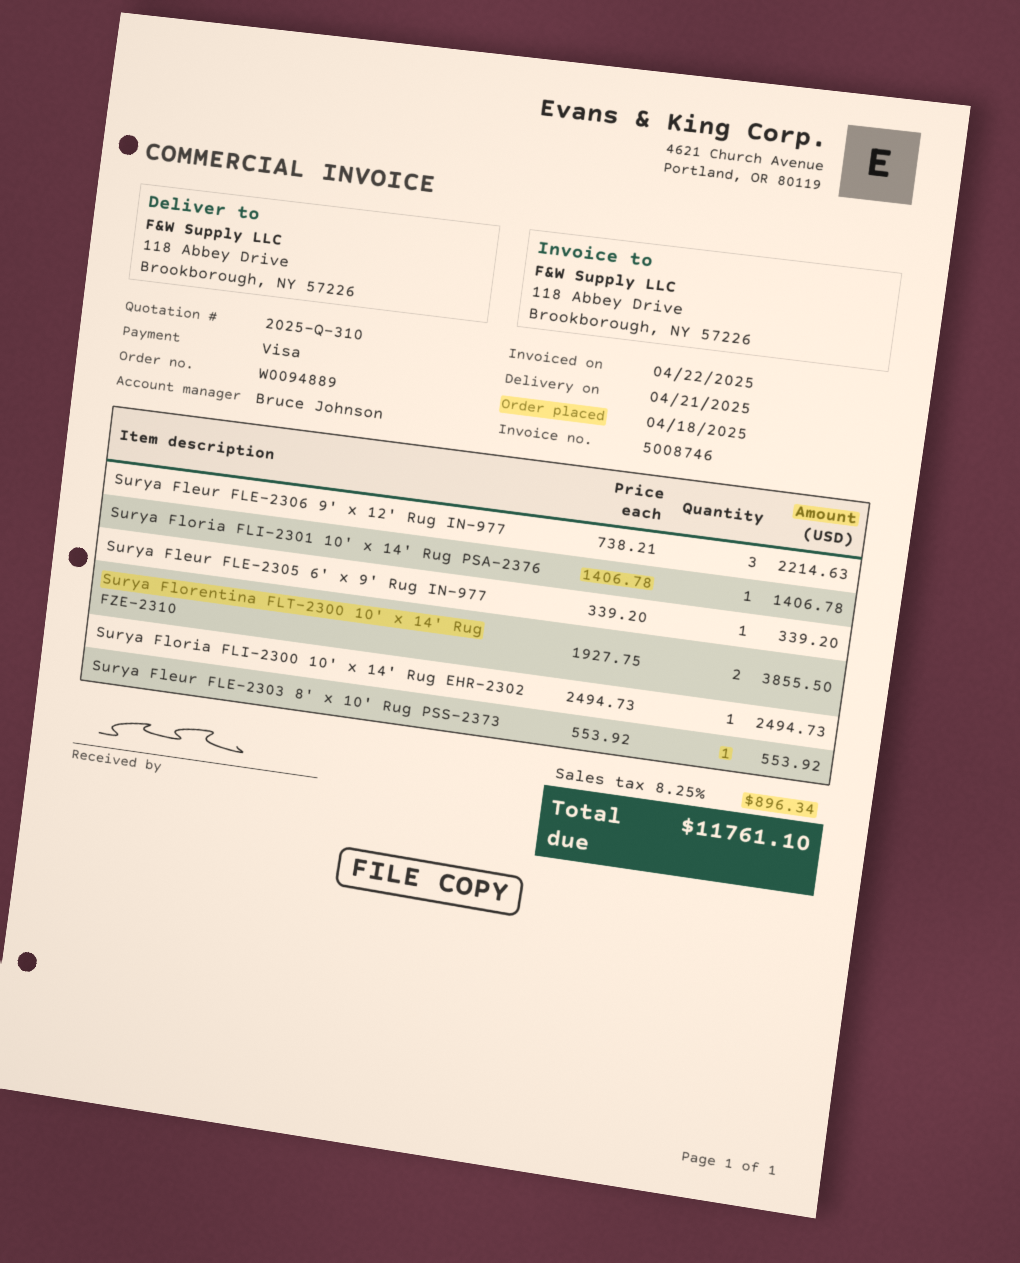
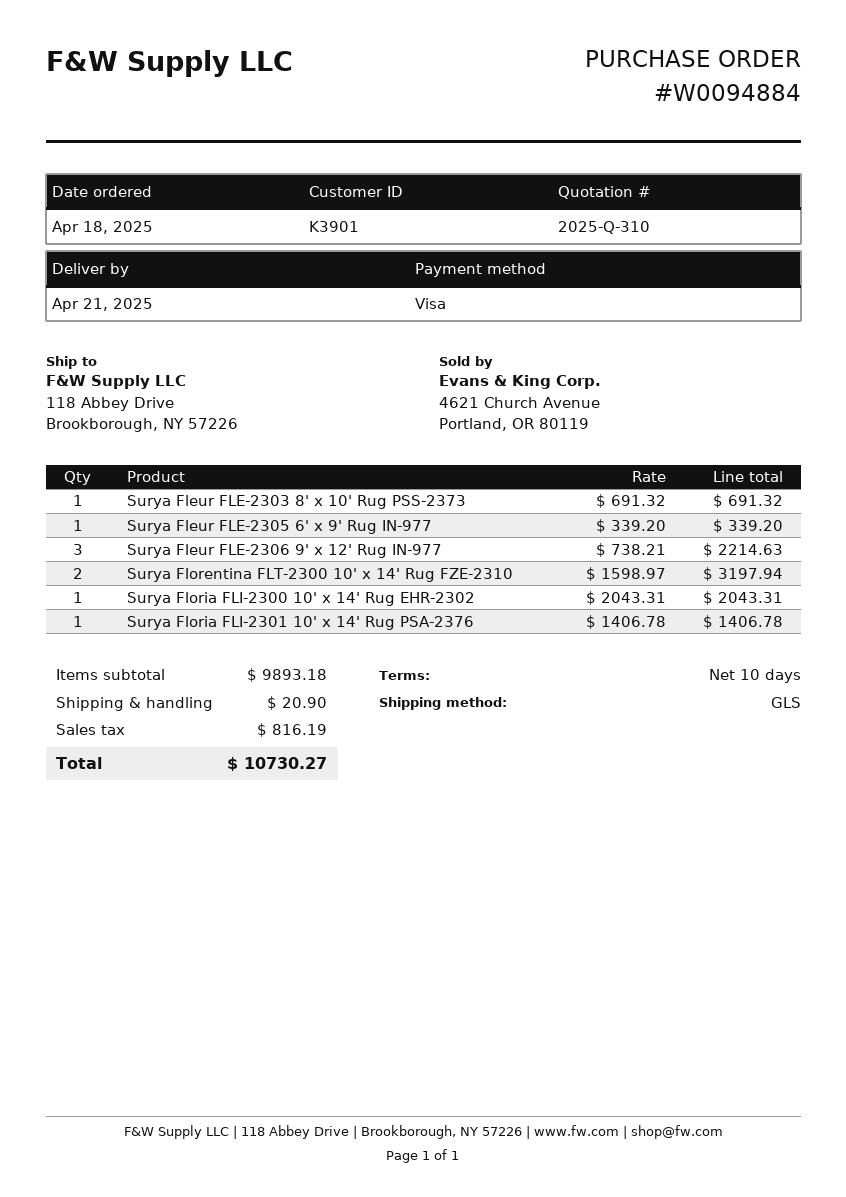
order number: W0094889 -> W0094884
Surya Florentina FLT-2300 10' x 14' Rug FZE-2310: 2 x 1927.75 = 3855.50 -> 2 x 1598.97 = 3197.94
Surya Floria FLI-2300 10' x 14' Rug EHR-2302: 1 x 2494.73 = 2494.73 -> 1 x 2043.31 = 2043.31
Surya Fleur FLE-2303 8' x 10' Rug PSS-2373: 1 x 553.92 = 553.92 -> 1 x 691.32 = 691.32
shipping: none -> 20.90
tax: 896.34 -> 816.19
total: 11761.10 -> 10730.27

